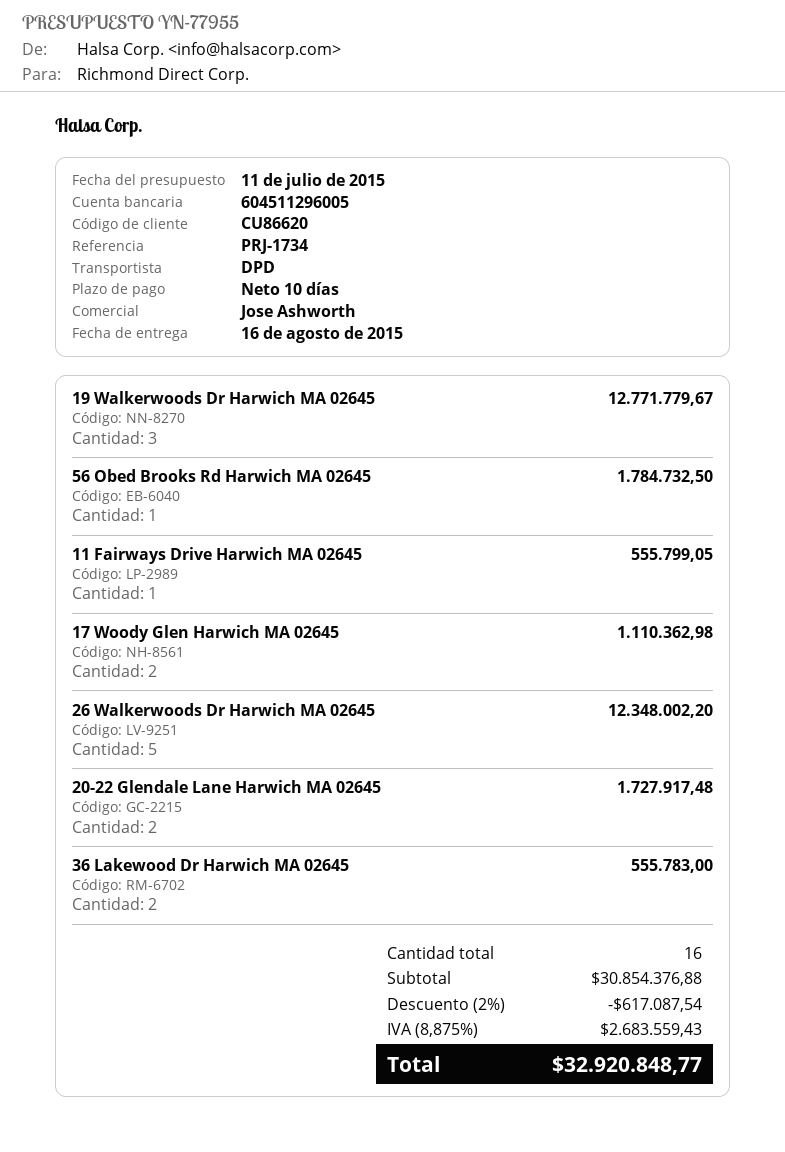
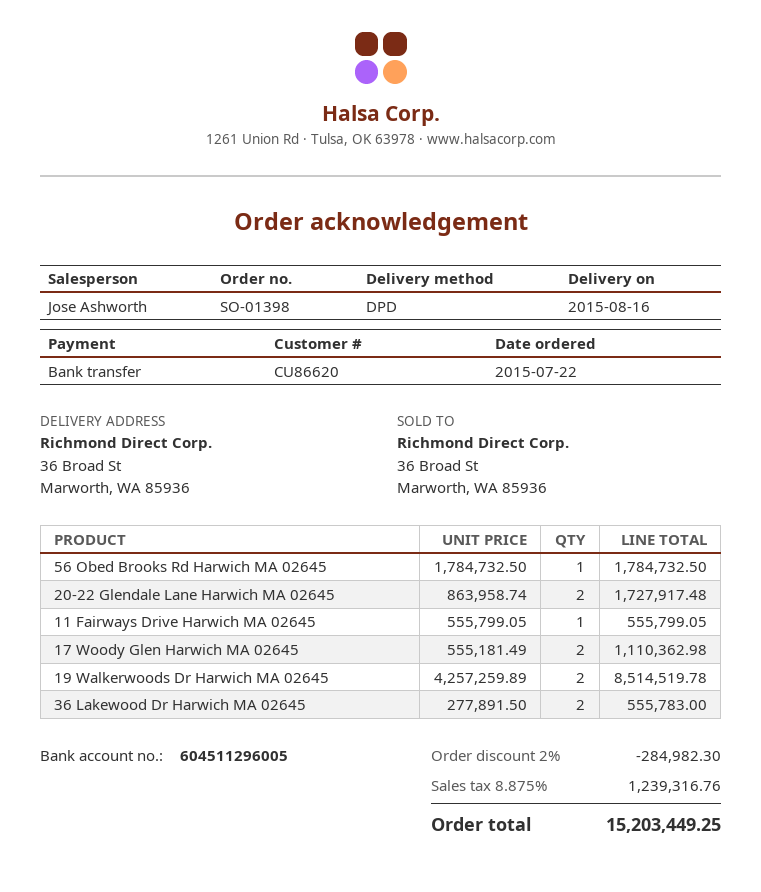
19 Walkerwoods Dr Harwich MA 02645: 3 for 12771779.67 -> 2 for 8514519.78
26 Walkerwoods Dr Harwich MA 02645: 5 for 12348002.20 -> none
discount: 2% = 617087.54 -> 2% = 284982.30
tax: 8.875% = 2683559.43 -> 8.875% = 1239316.76
total: 32920848.77 -> 15203449.25

